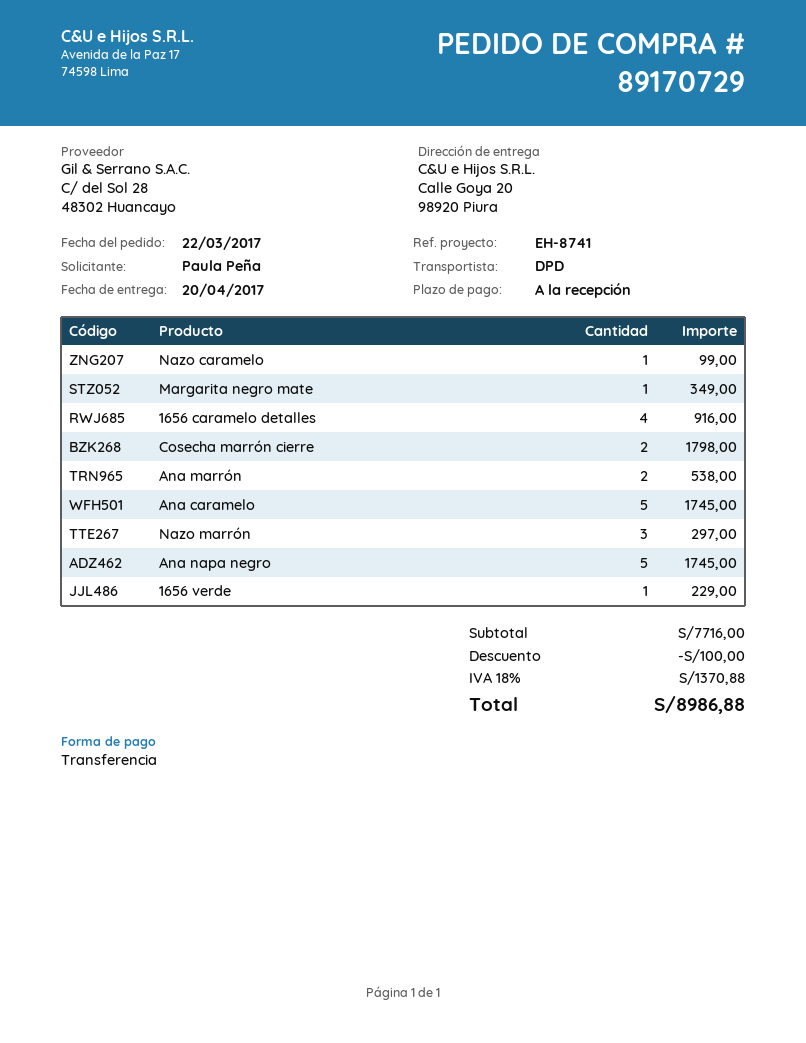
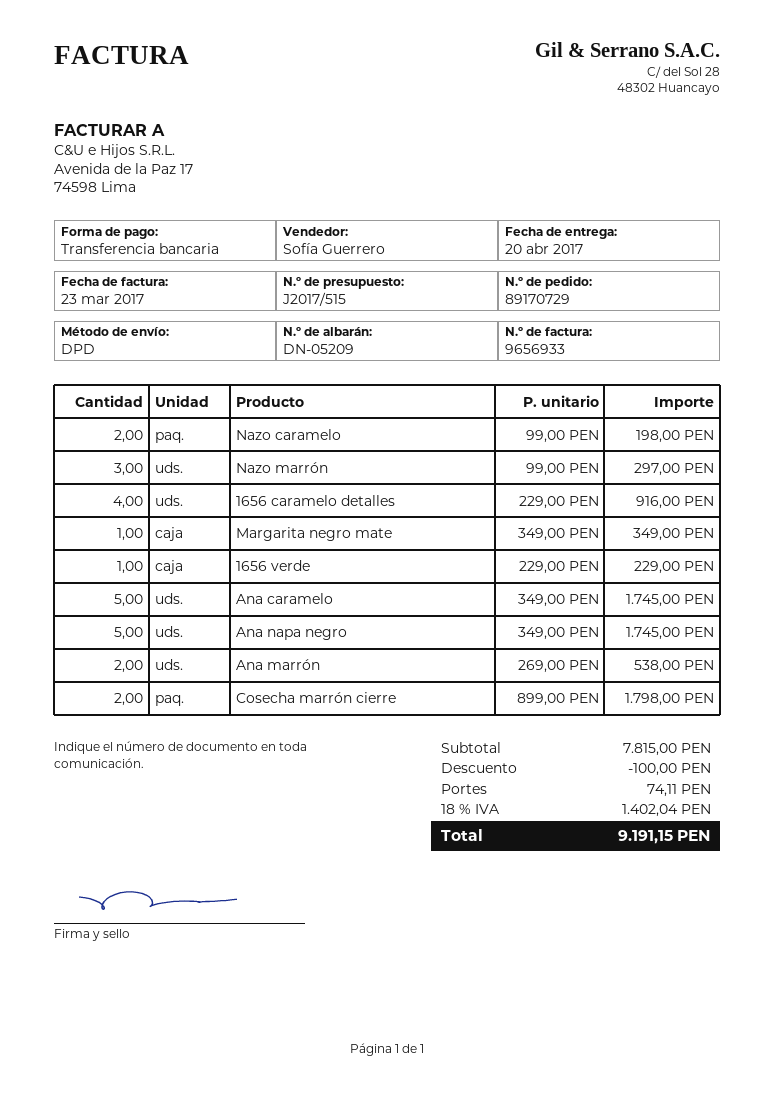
Nazo caramelo: 1 for 99.00 -> 2 for 198.00
subtotal: 7716.00 -> 7815.00
shipping: none -> 74.11
tax: 18% = 1370.88 -> 18% = 1402.04
total: 8986.88 -> 9191.15

